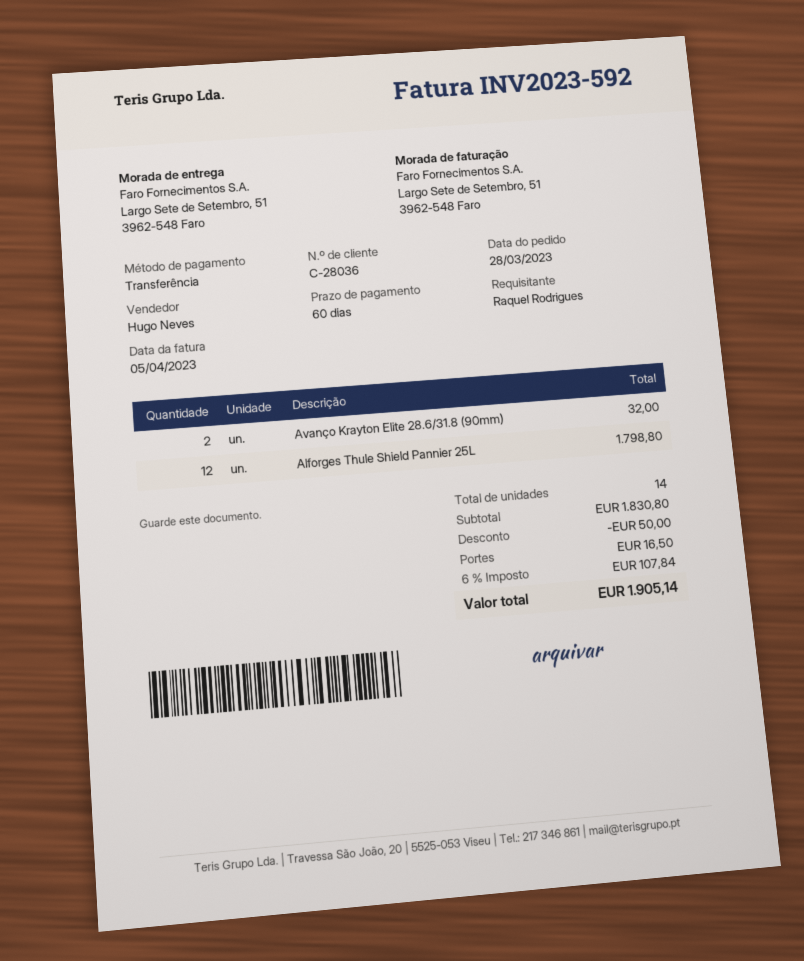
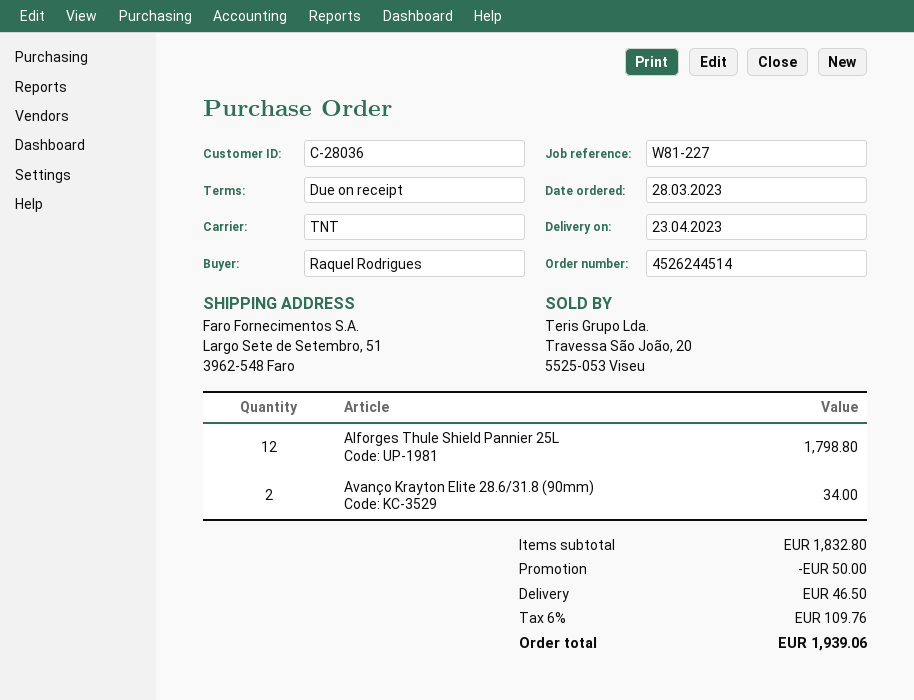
payment terms: 60 days -> on receipt
Avanço Krayton Elite 28.6/31.8 (90mm): 2 for 32.00 -> 2 for 34.00
subtotal: 1830.80 -> 1832.80
shipping: 16.50 -> 46.50
tax: 6% = 107.84 -> 6% = 109.76
total: 1905.14 -> 1939.06

